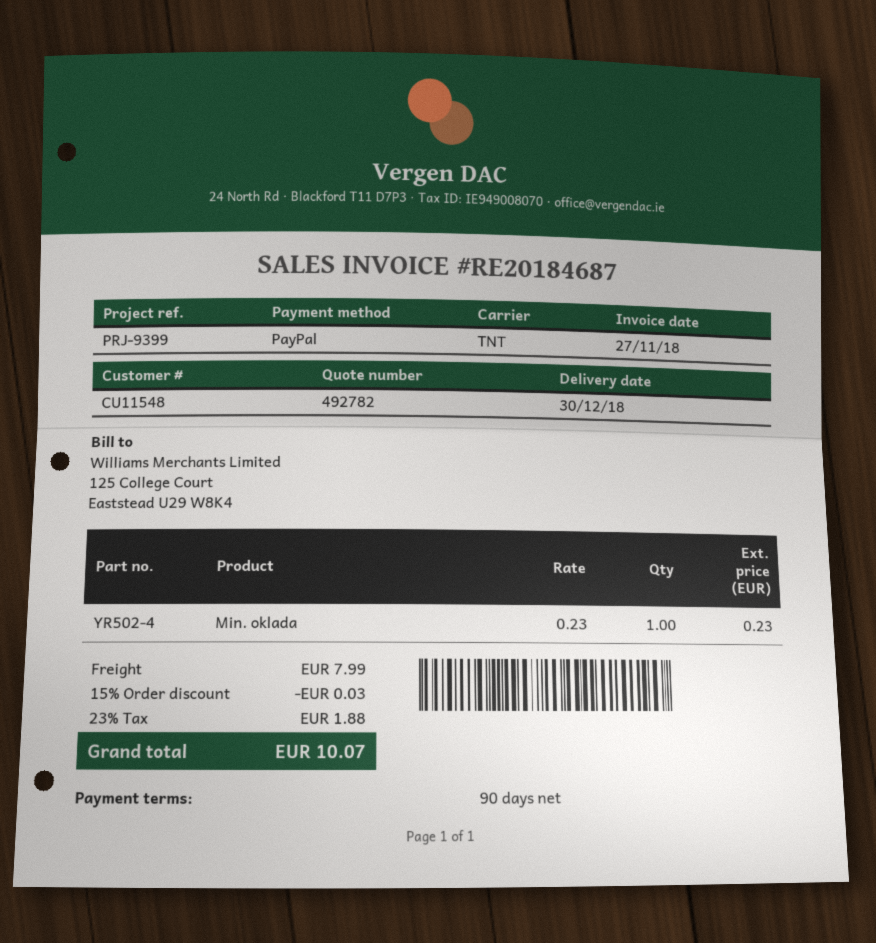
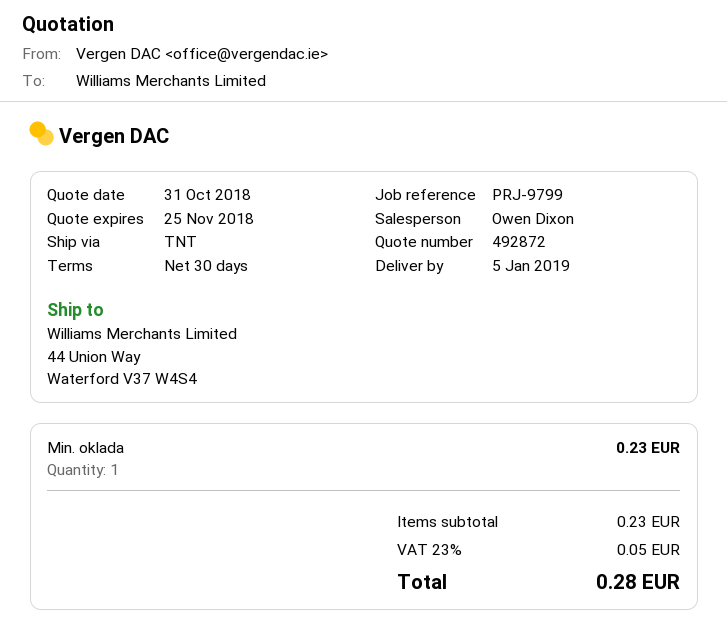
quote number: 492782 -> 492872
delivery date: 2018-12-30 -> 2019-01-05
payment terms: 90 days -> 30 days
reference: PRJ-9399 -> PRJ-9799
discount: 15% = 0.03 -> none
shipping: 7.99 -> none
tax: 23% = 1.88 -> 23% = 0.05
total: 10.07 -> 0.28

